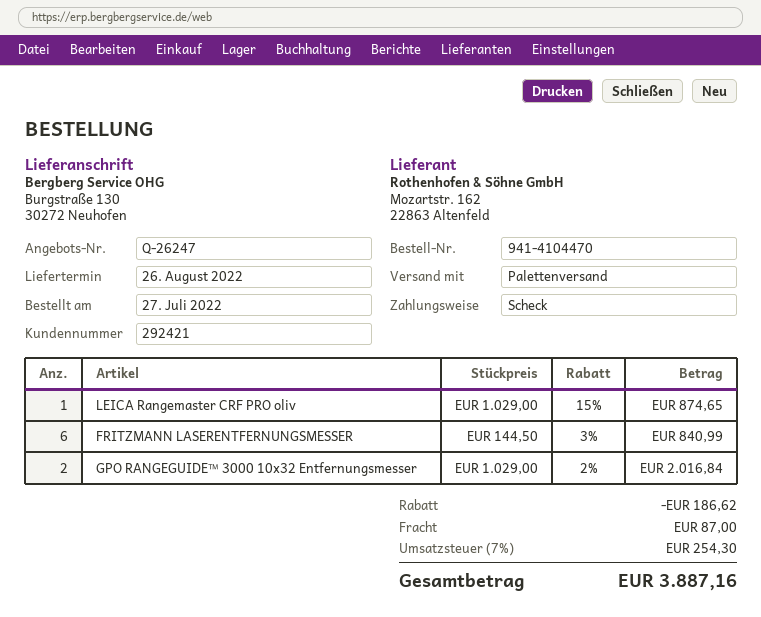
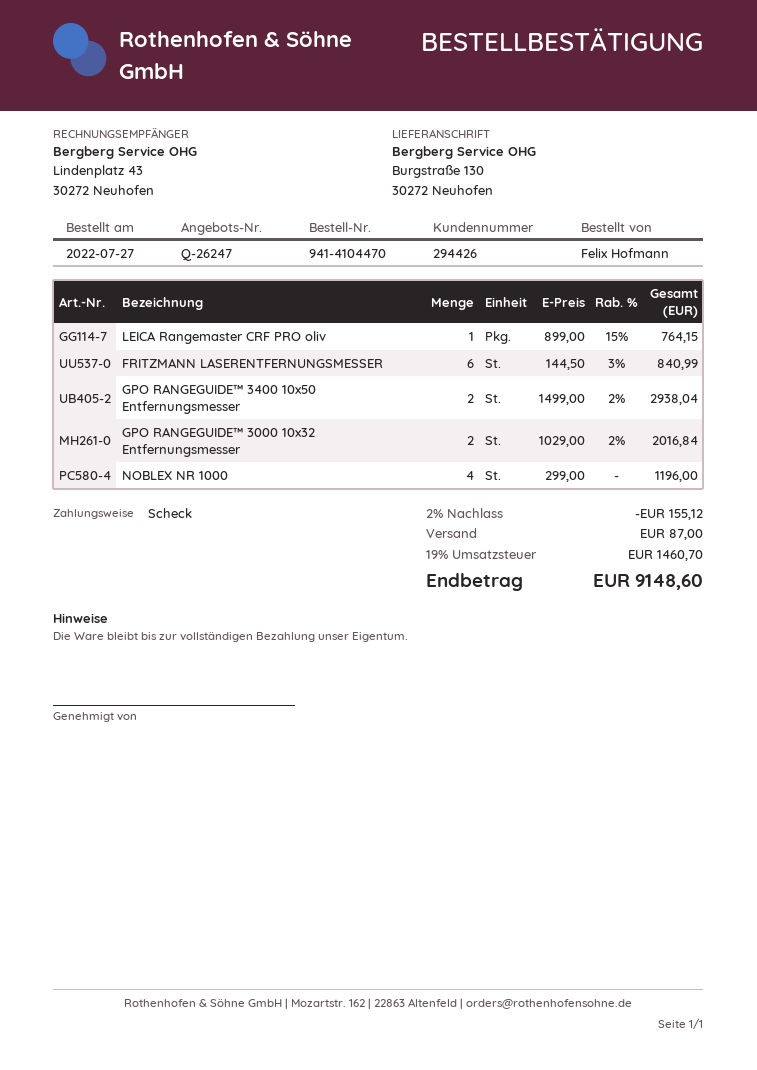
customer number: 292421 -> 294426
LEICA Rangemaster CRF PRO oliv: 1 x 1029.00 - 15% = 874.65 -> 1 x 899.00 - 15% = 764.15
GPO RANGEGUIDE™ 3400 10x50 Entfernungsmesser: none -> 2 x 1499.00 - 2% = 2938.04
NOBLEX NR 1000: none -> 4 x 299.00 = 1196.00
discount: 186.62 -> 155.12
tax: 7% = 254.30 -> 19% = 1460.70
total: 3887.16 -> 9148.60

